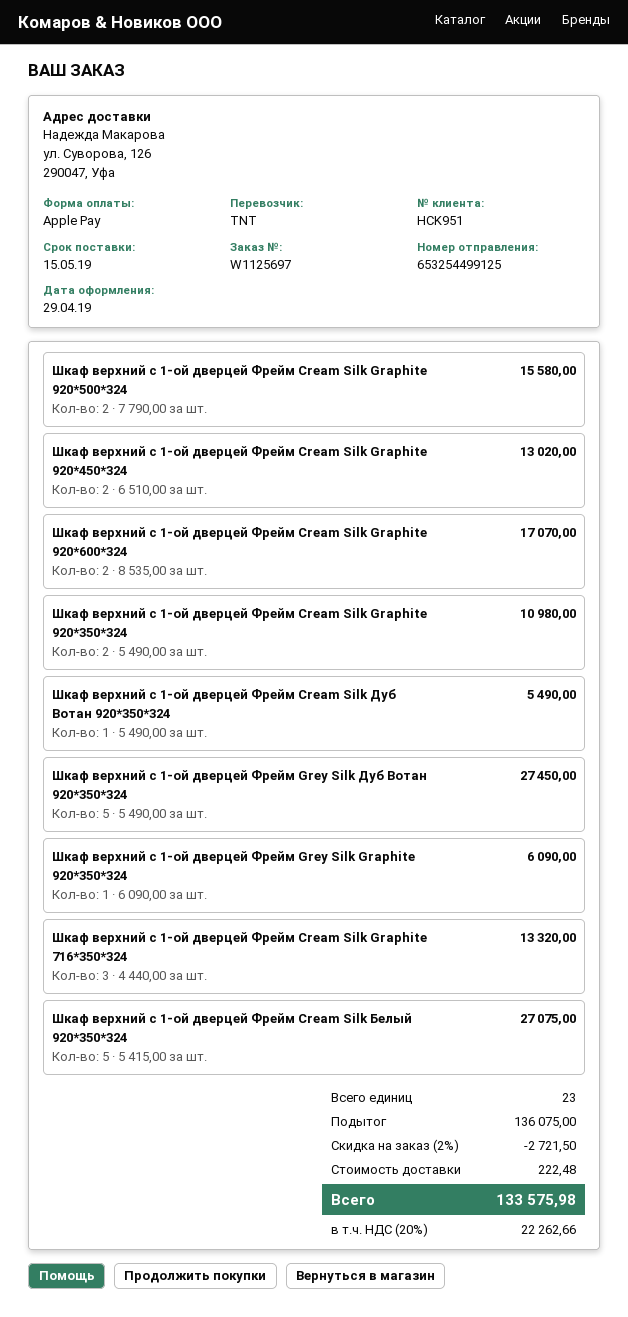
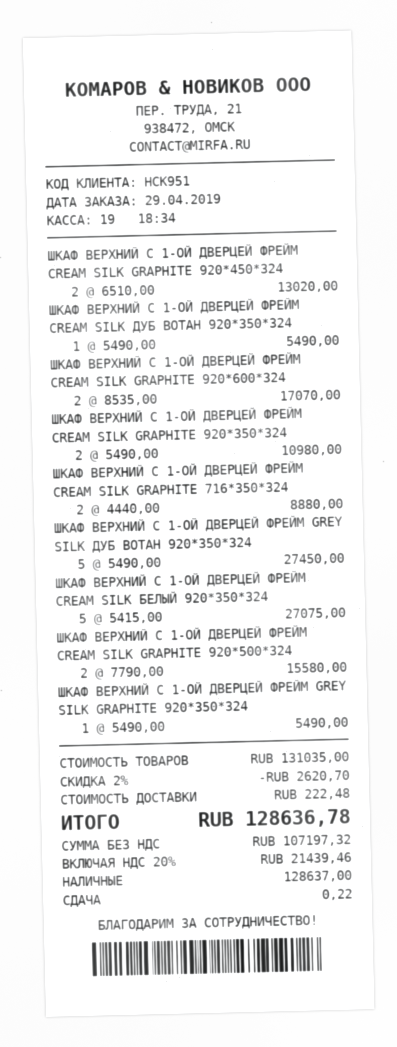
payment method: Apple Pay -> cash
Шкаф верхний с 1-ой дверцей Фрейм Grey Silk Graphite 920*350*324: 1 x 6090.00 = 6090.00 -> 1 x 5490.00 = 5490.00
Шкаф верхний с 1-ой дверцей Фрейм Cream Silk Graphite 716*350*324: 3 x 4440.00 = 13320.00 -> 2 x 4440.00 = 8880.00
subtotal: 136075.00 -> 131035.00
discount: 2% = 2721.50 -> 2% = 2620.70
tax: 20% = 22262.66 -> 20% = 21439.46
total: 133575.98 -> 128636.78

